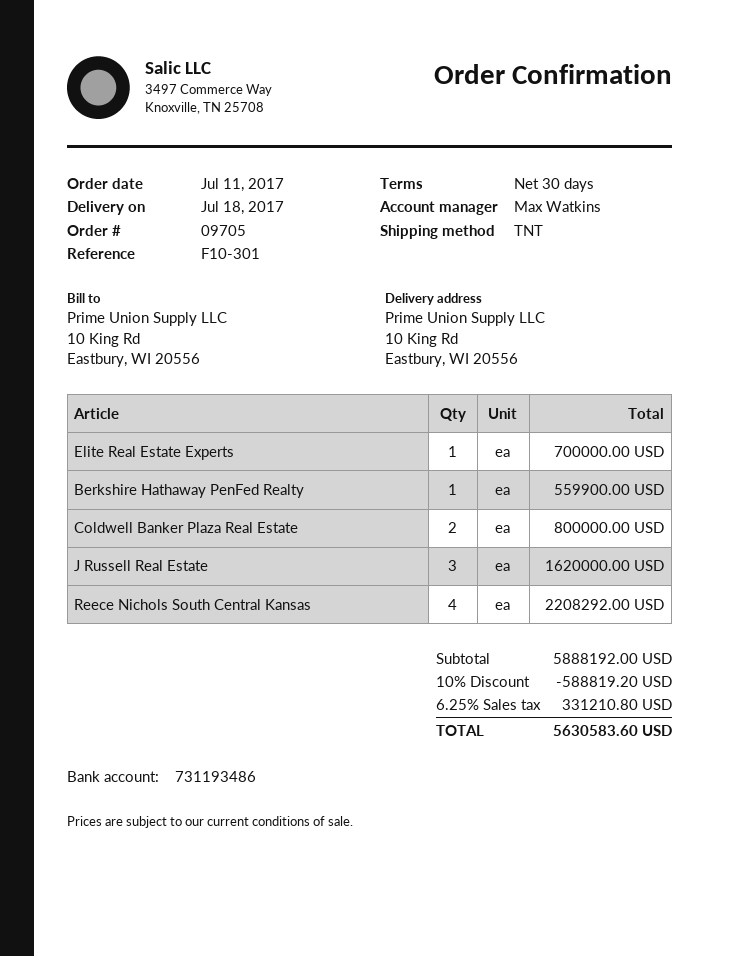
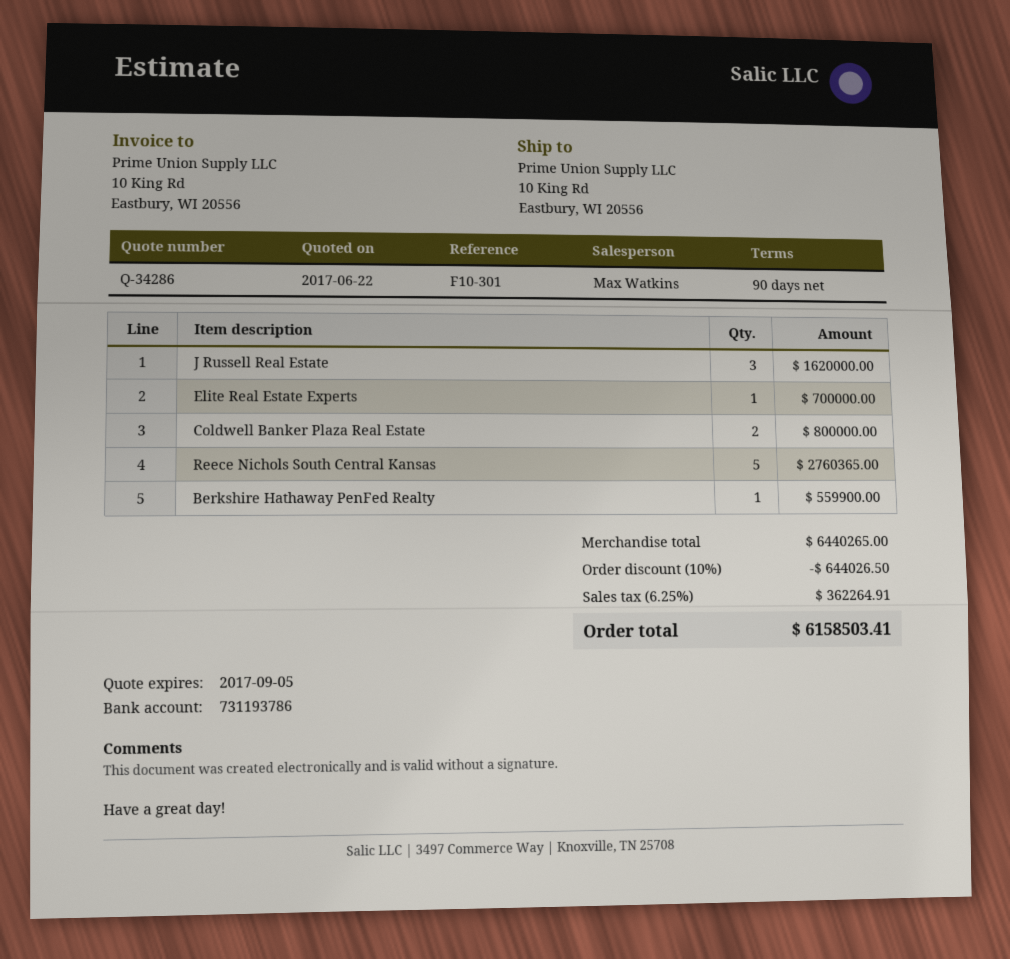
payment terms: 30 days -> 90 days
bank account: 731193486 -> 731193786
Reece Nichols South Central Kansas: 4 for 2208292.00 -> 5 for 2760365.00
subtotal: 5888192.00 -> 6440265.00
discount: 10% = 588819.20 -> 10% = 644026.50
tax: 6.25% = 331210.80 -> 6.25% = 362264.91
total: 5630583.60 -> 6158503.41

